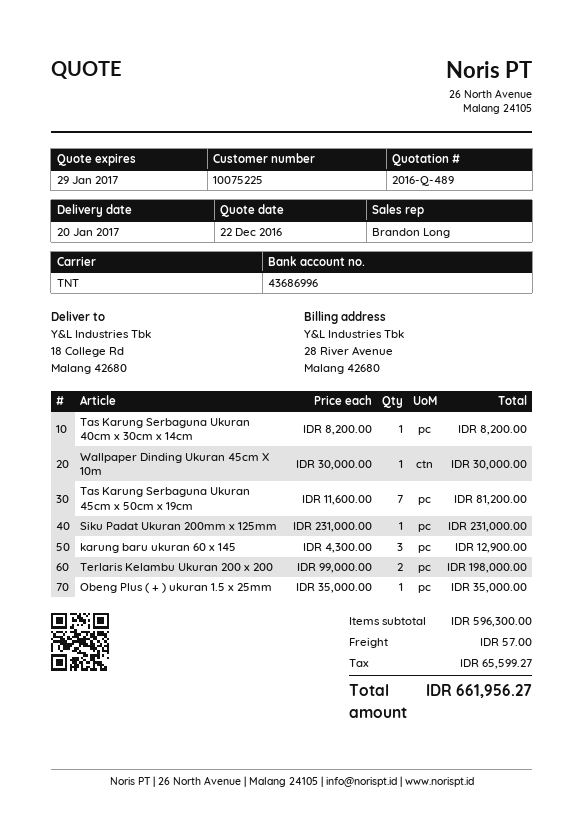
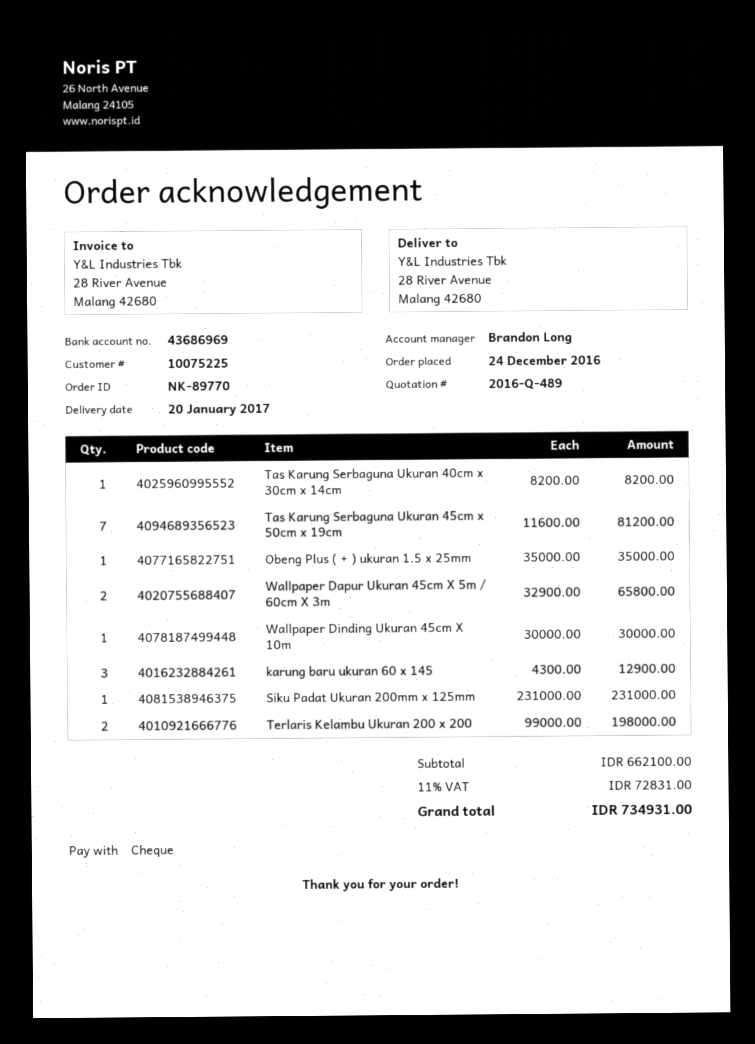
bank account: 43686996 -> 43686969
ship to: 18 College Rd, Malang 42680 -> 28 River Avenue, Malang 42680
Wallpaper Dapur Ukuran 45cm X 5m / 60cm X 3m: none -> 2 x 32900.00 = 65800.00
subtotal: 596300.00 -> 662100.00
shipping: 57.00 -> none
tax: 65599.27 -> 72831.00
total: 661956.27 -> 734931.00

